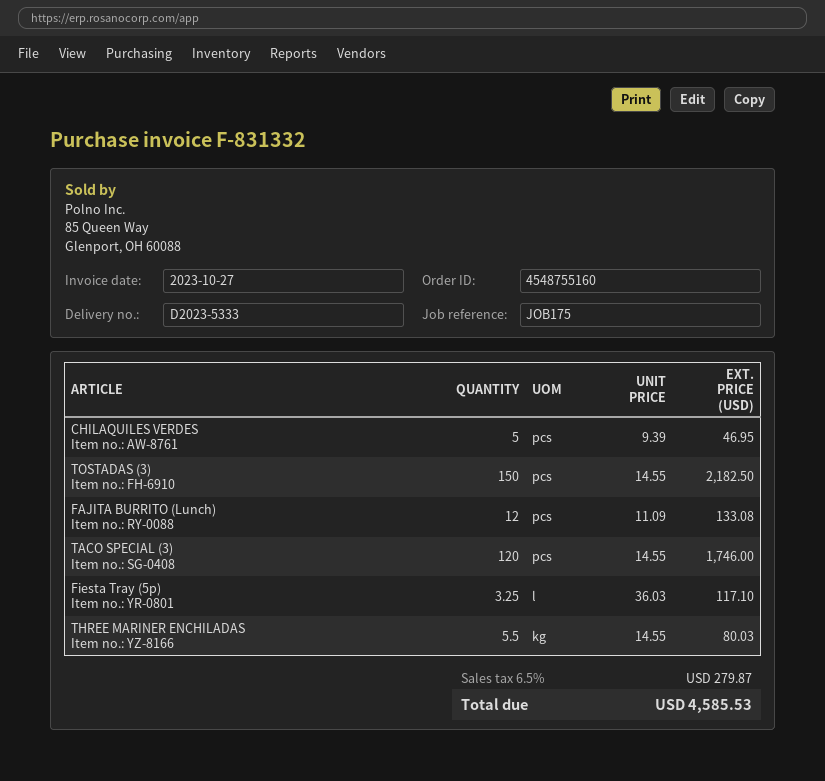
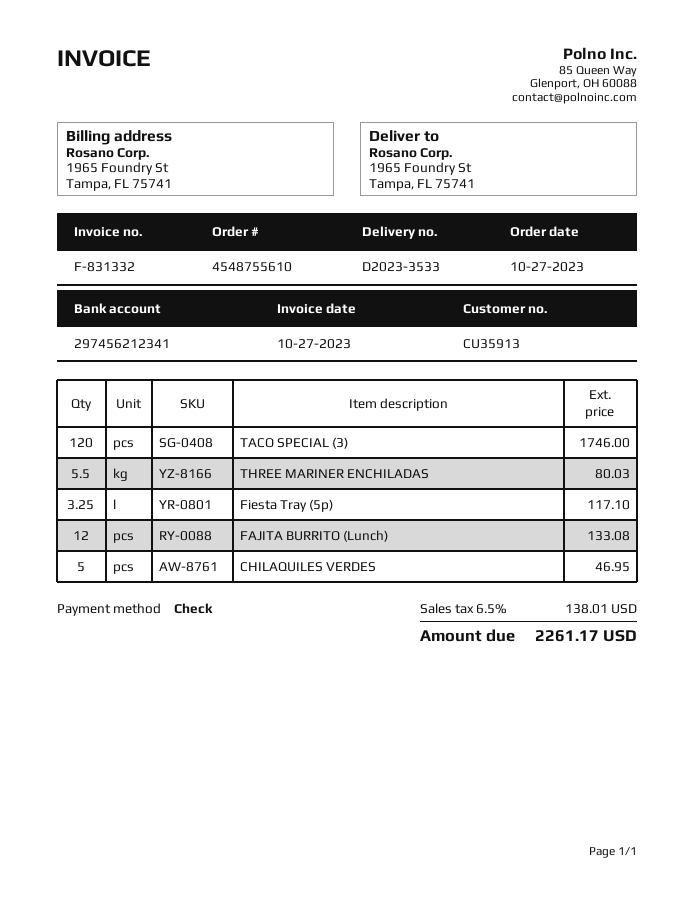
order number: 4548755160 -> 4548755610
delivery note number: D2023-5333 -> D2023-3533
TOSTADAS (3): 150 for 2182.50 -> none
tax: 6.5% = 279.87 -> 6.5% = 138.01
total: 4585.53 -> 2261.17

